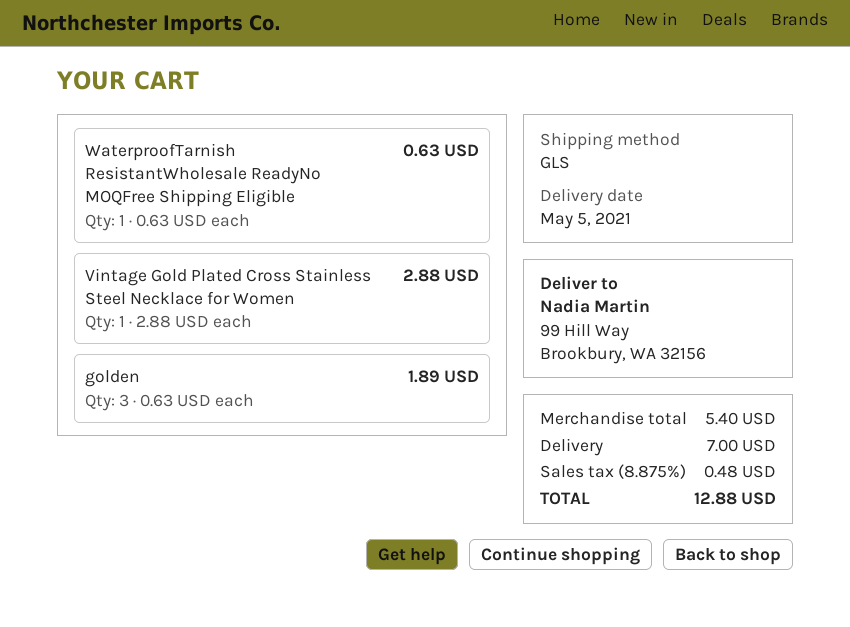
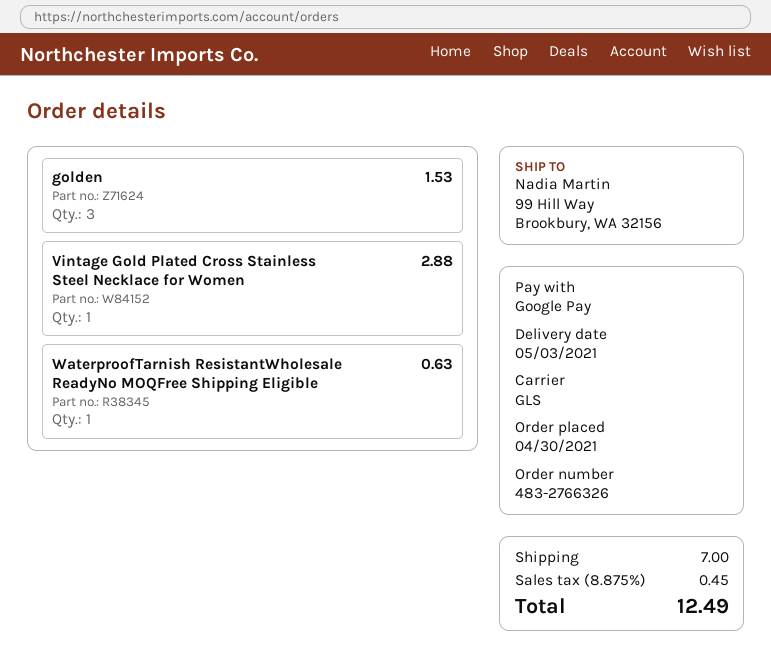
delivery date: 2021-05-05 -> 2021-05-03
golden: 3 for 1.89 -> 3 for 1.53
tax: 8.875% = 0.48 -> 8.875% = 0.45
total: 12.88 -> 12.49

